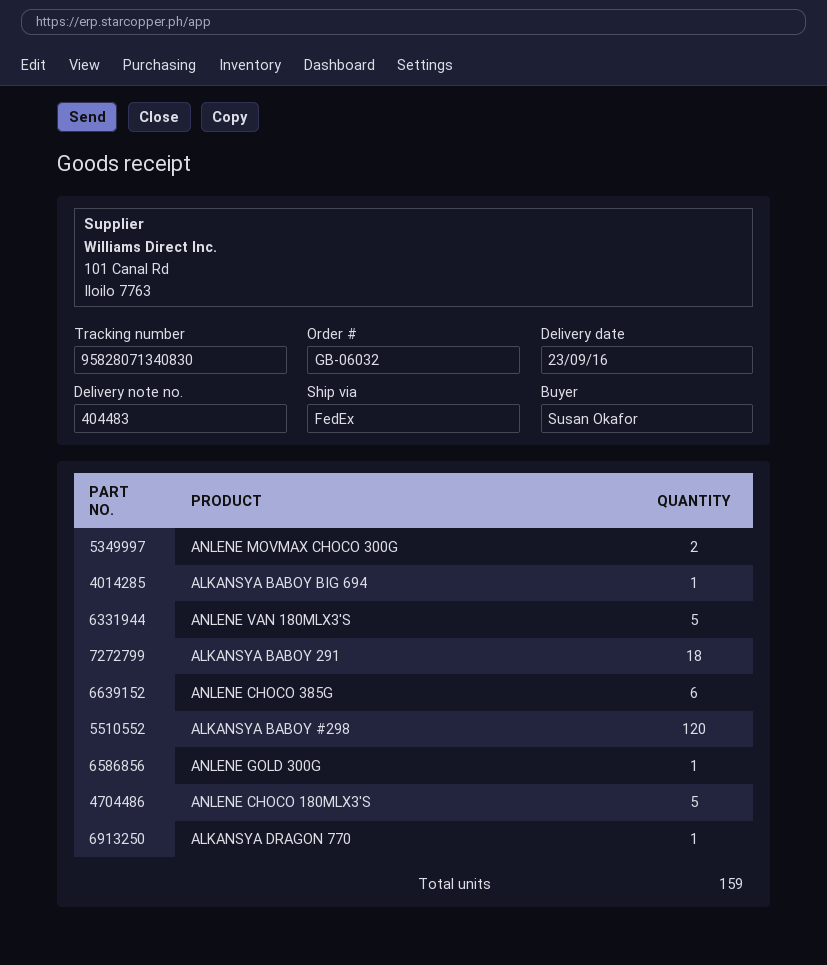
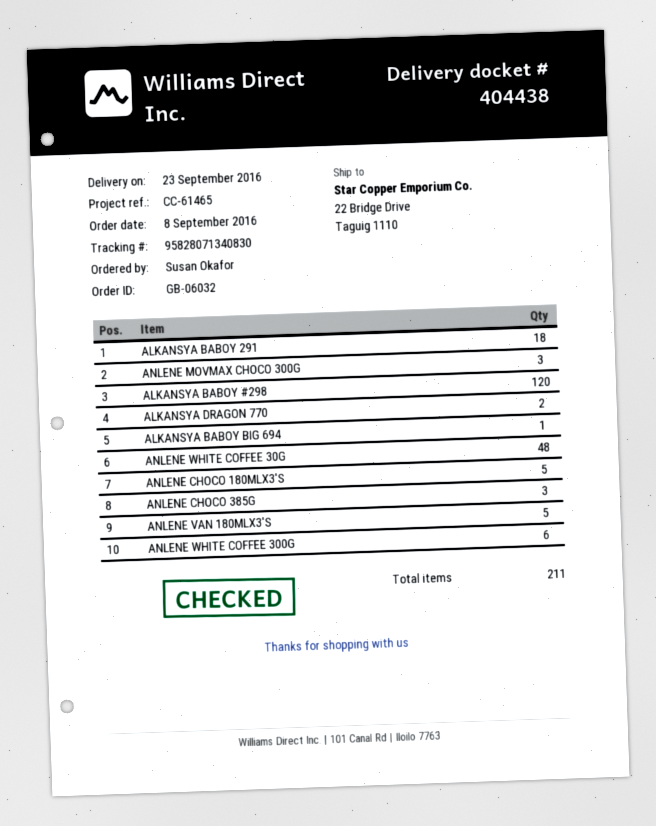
delivery note number: 404483 -> 404438
ANLENE MOVMAX CHOCO 300G: 2 -> 3
ANLENE CHOCO 385G: 6 -> 3
ANLENE GOLD 300G: 1 -> none
ALKANSYA DRAGON 770: 1 -> 2
ANLENE WHITE COFFEE 30G: none -> 48
ANLENE WHITE COFFEE 300G: none -> 6
total quantity: 159 -> 211

